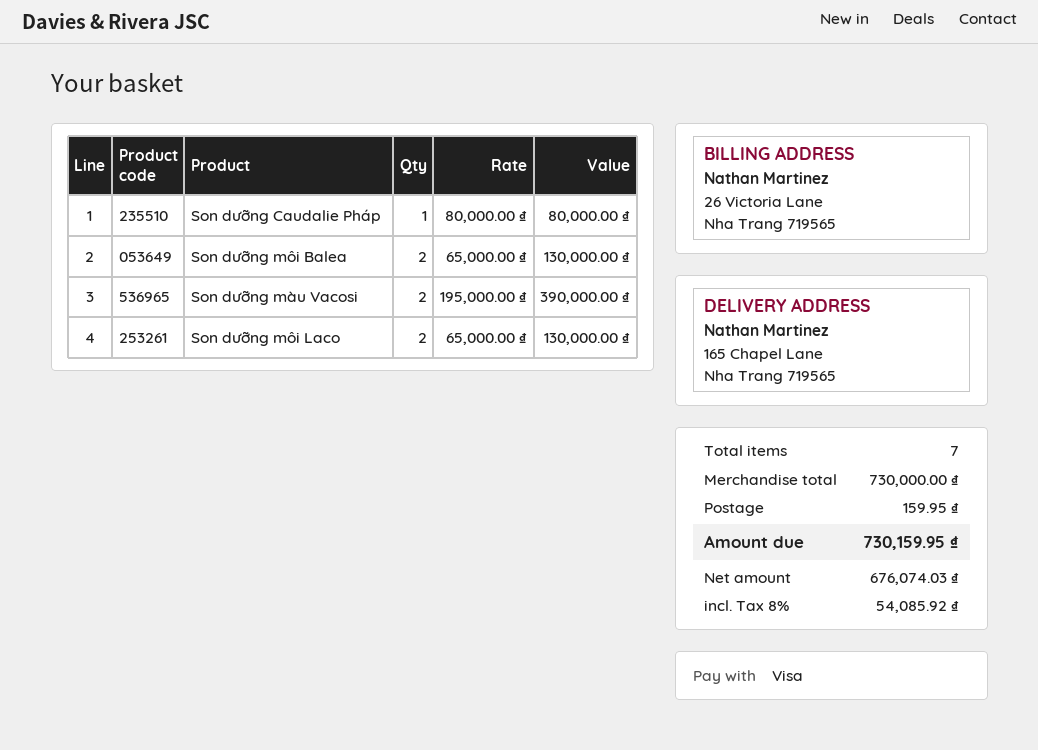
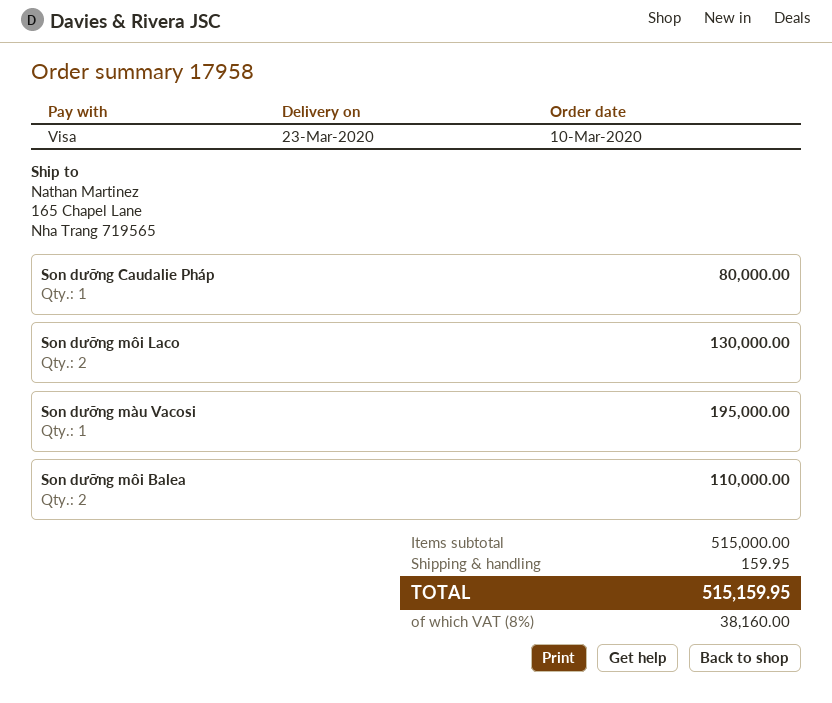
Son dưỡng môi Balea: 2 for 130000.00 -> 2 for 110000.00
Son dưỡng màu Vacosi: 2 for 390000.00 -> 1 for 195000.00
subtotal: 730000.00 -> 515000.00
tax: 8% = 54085.92 -> 8% = 38160.00
total: 730159.95 -> 515159.95

